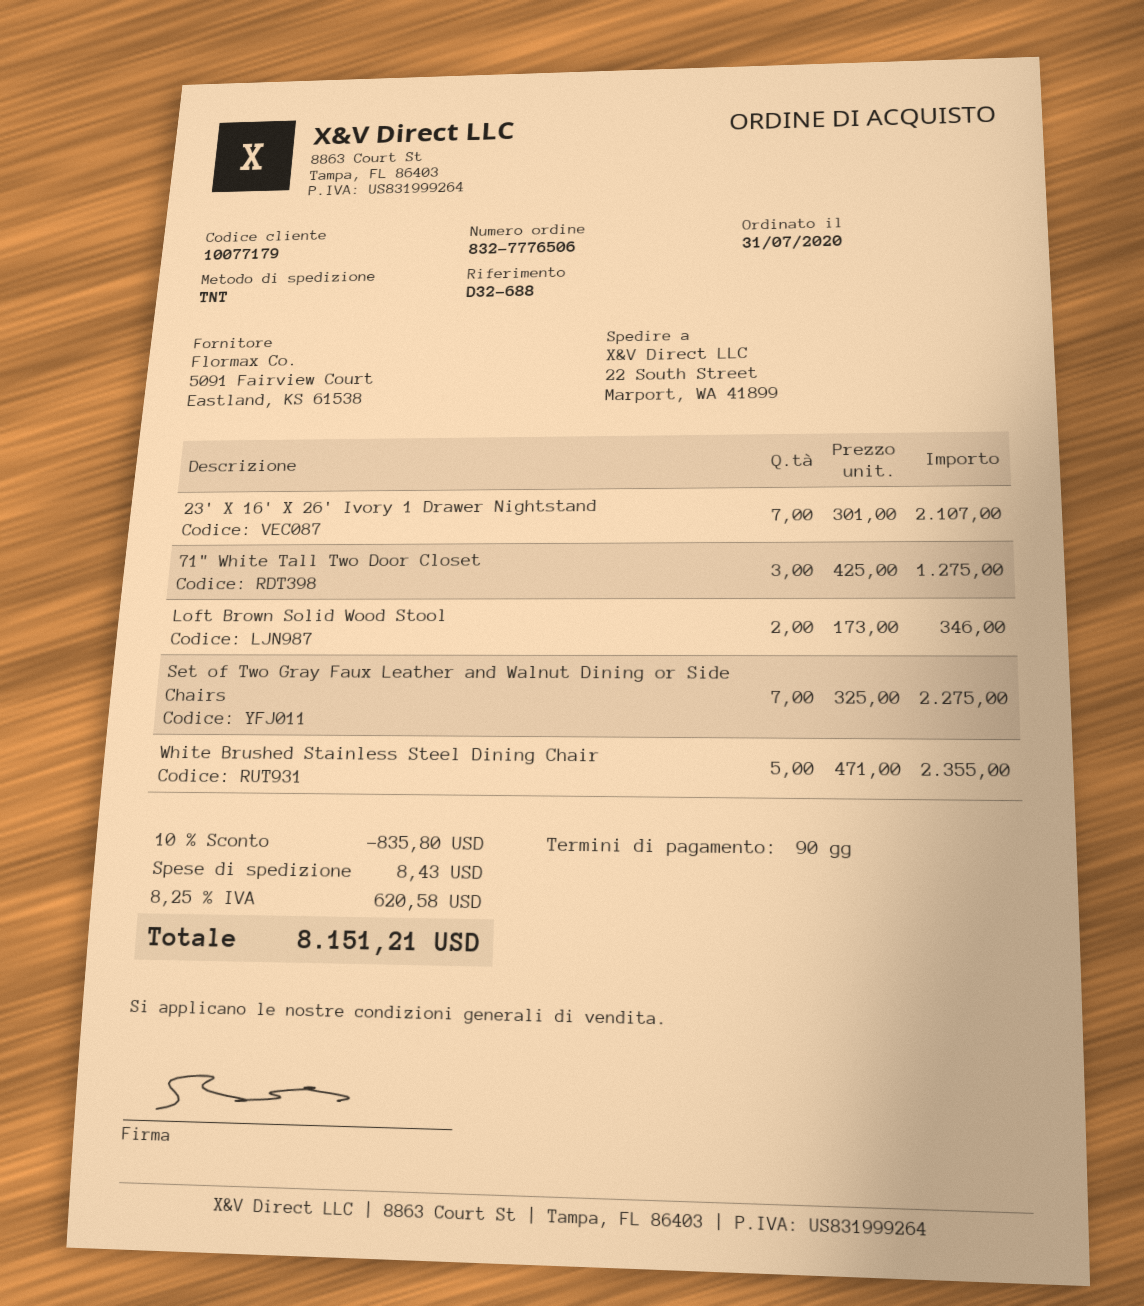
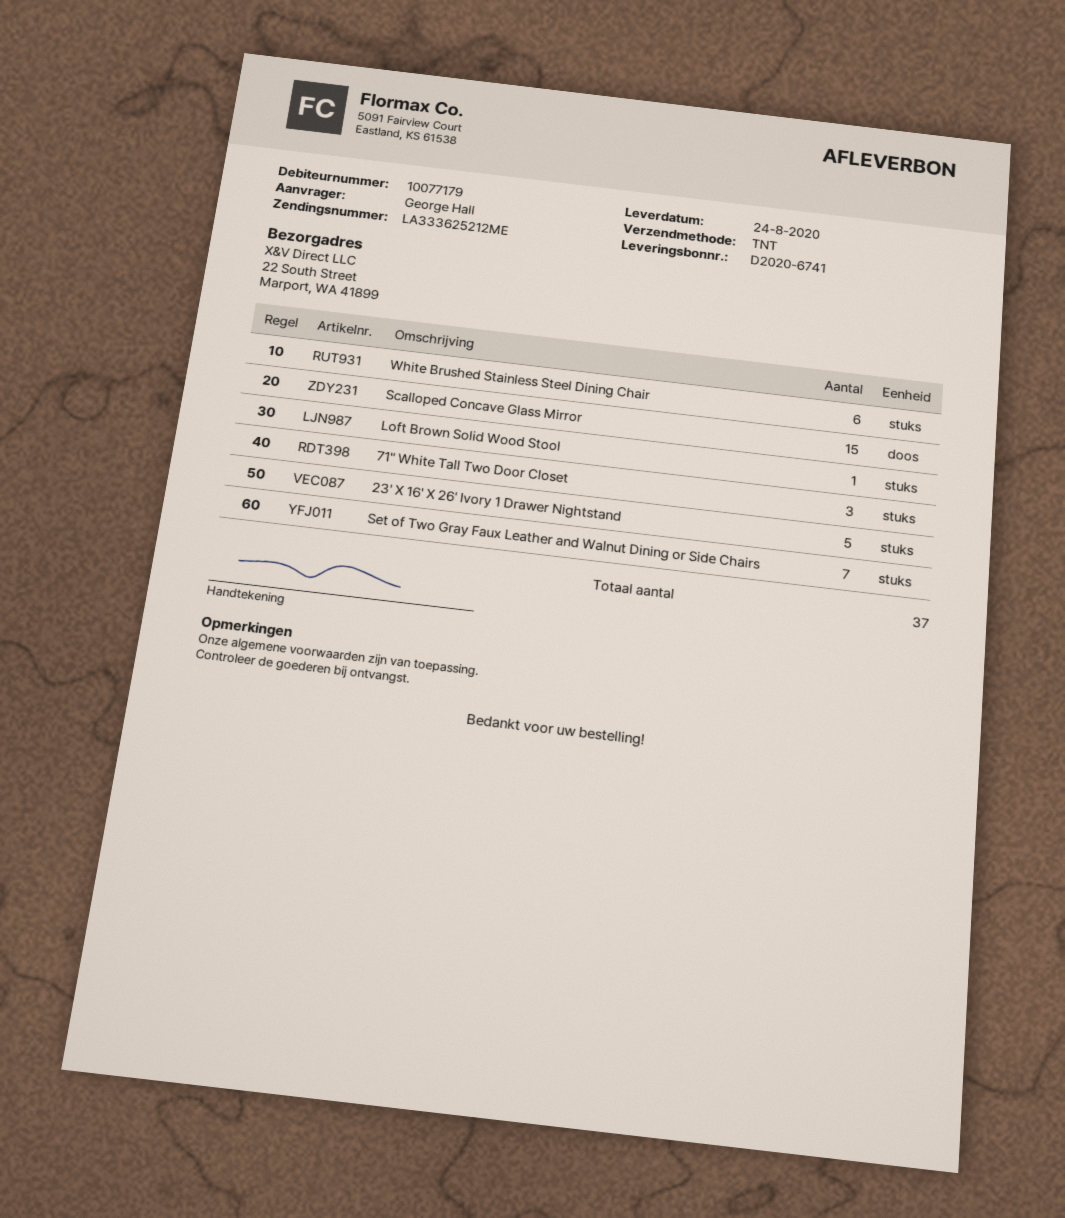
23' X 16' X 26' Ivory 1 Drawer Nightstand: 7 -> 5
Loft Brown Solid Wood Stool: 2 -> 1
White Brushed Stainless Steel Dining Chair: 5 -> 6
Scalloped Concave Glass Mirror: none -> 15

